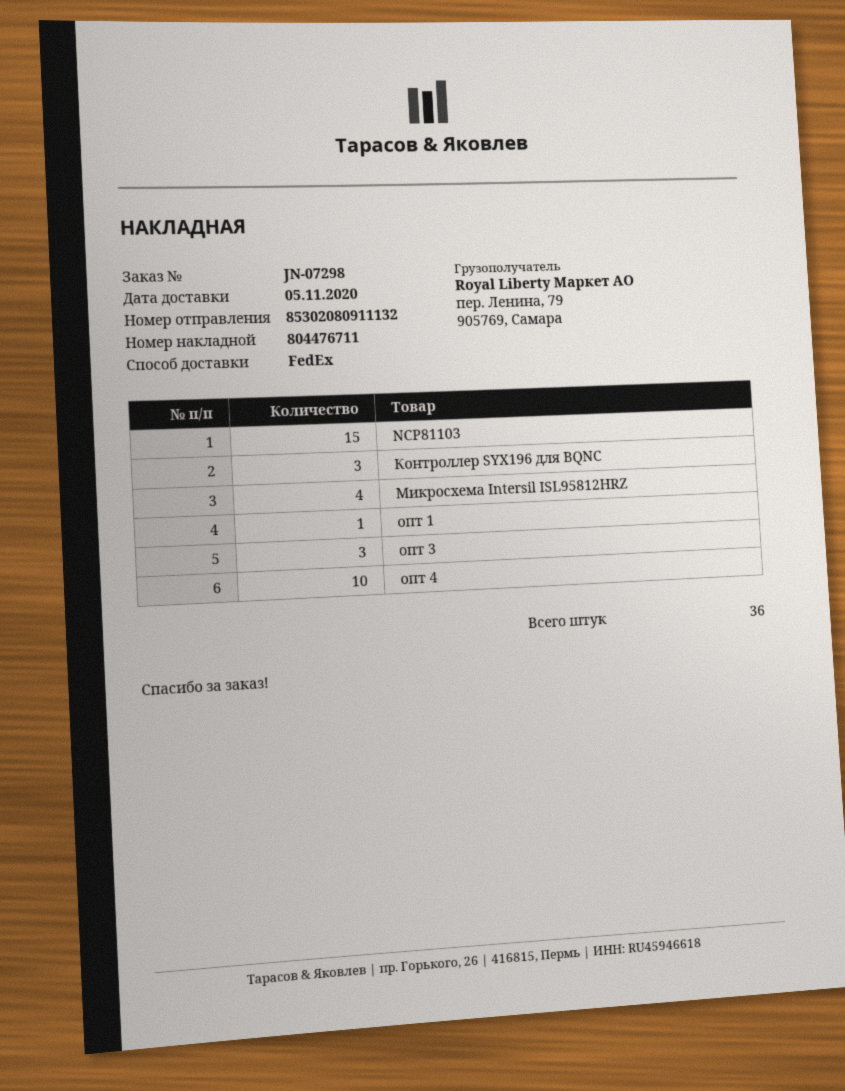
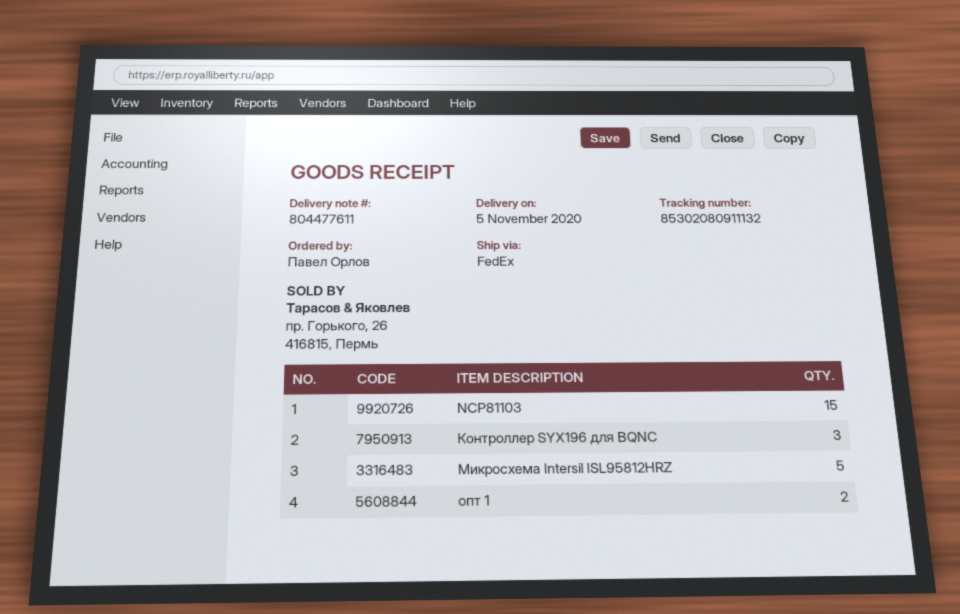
delivery note number: 804476711 -> 804477611
Микросхема Intersil ISL95812HRZ: 4 -> 5
опт 1: 1 -> 2
опт 3: 3 -> none
опт 4: 10 -> none

